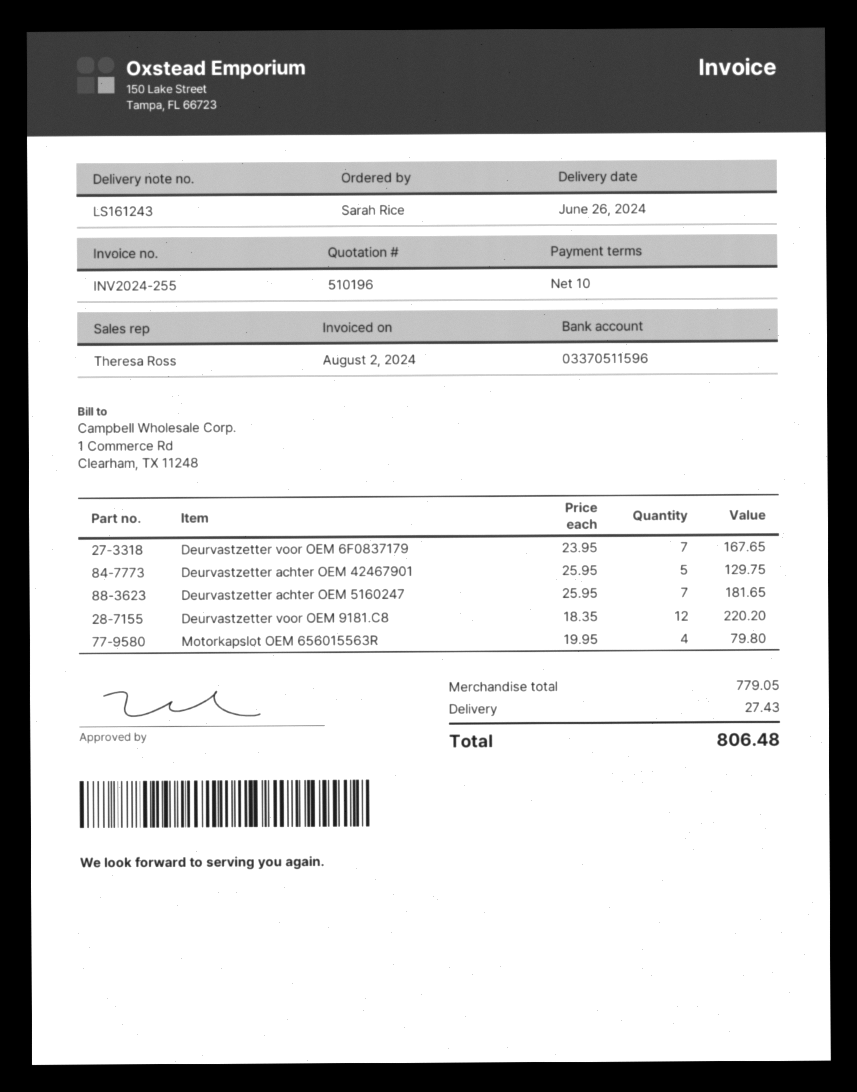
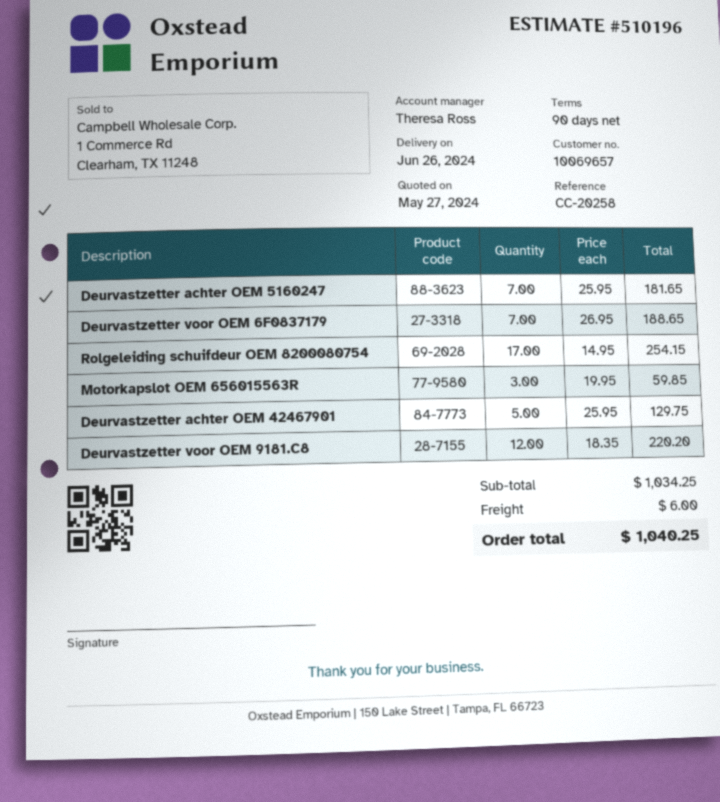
payment terms: 10 days -> 90 days
Deurvastzetter voor OEM 6F0837179: 7 x 23.95 = 167.65 -> 7 x 26.95 = 188.65
Motorkapslot OEM 656015563R: 4 x 19.95 = 79.80 -> 3 x 19.95 = 59.85
Rolgeleiding schuifdeur OEM 8200080754: none -> 17 x 14.95 = 254.15
subtotal: 779.05 -> 1034.25
shipping: 27.43 -> 6.00
total: 806.48 -> 1040.25

